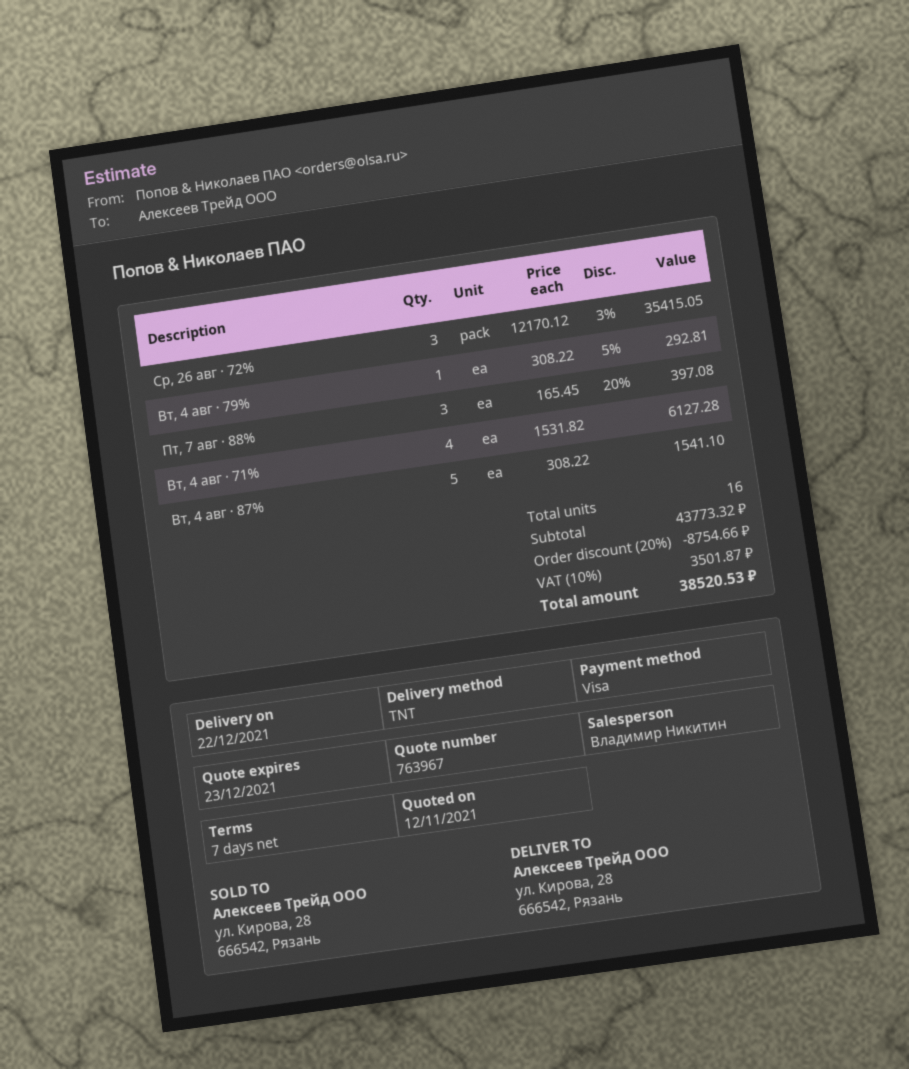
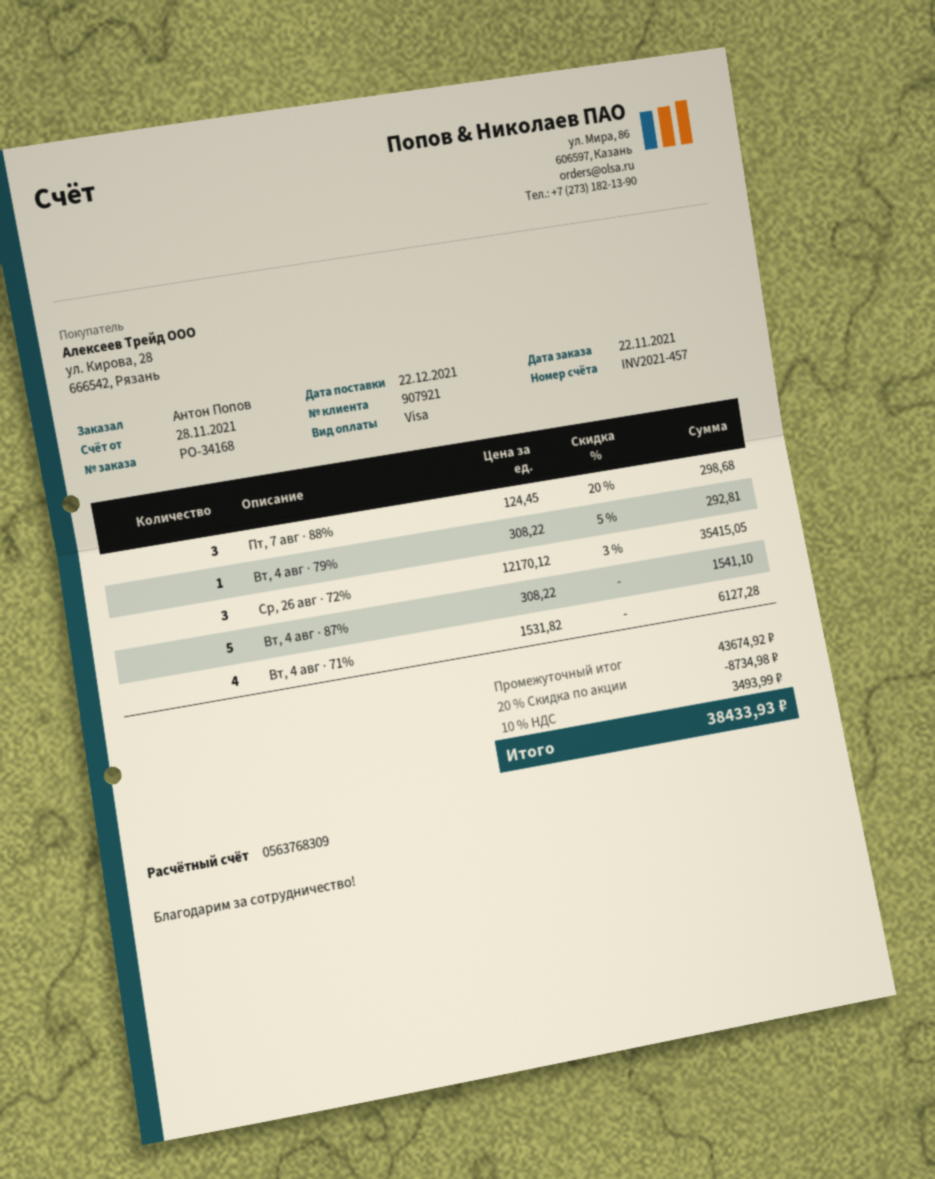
Пт, 7 авг · 88%: 3 x 165.45 - 20% = 397.08 -> 3 x 124.45 - 20% = 298.68
subtotal: 43773.32 -> 43674.92
discount: 20% = 8754.66 -> 20% = 8734.98
tax: 10% = 3501.87 -> 10% = 3493.99
total: 38520.53 -> 38433.93

